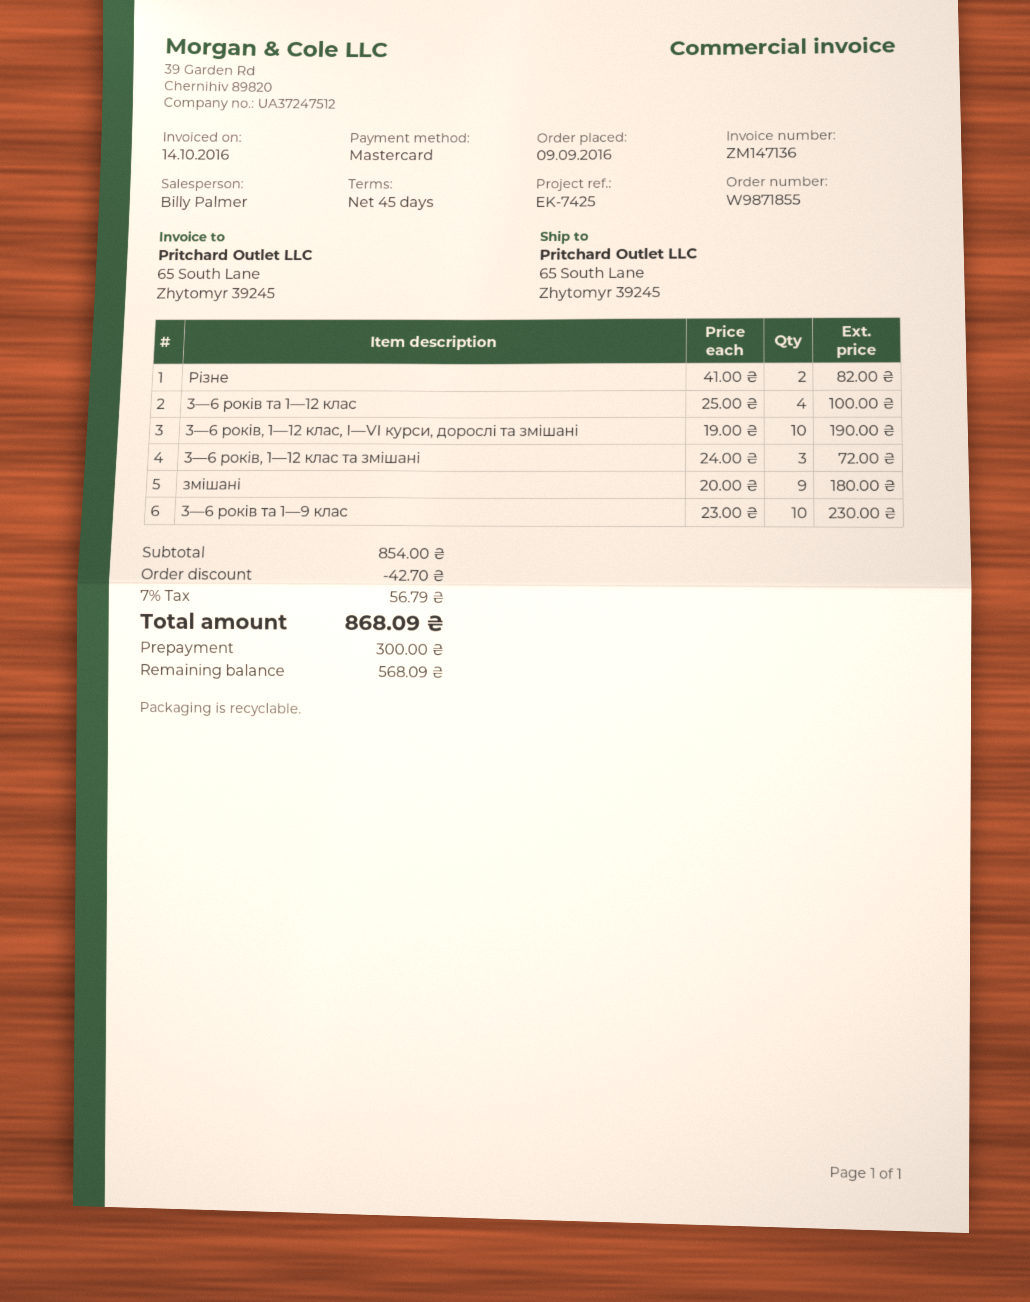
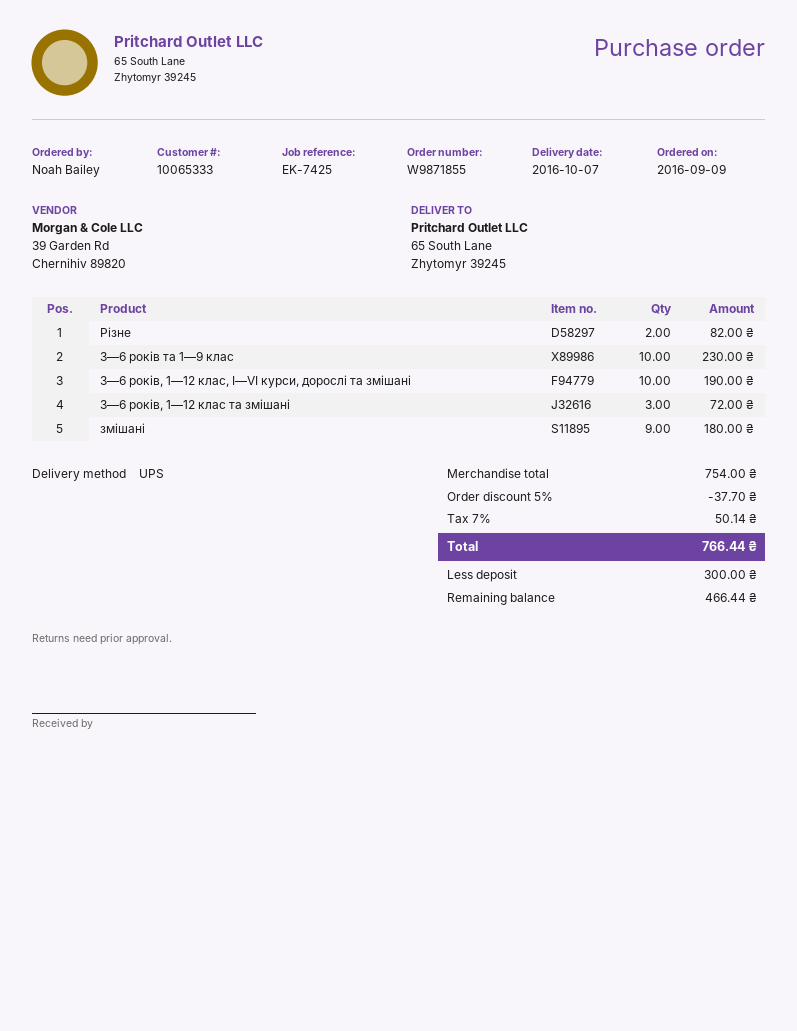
3—6 років та 1—12 клас: 4 for 100.00 -> none
subtotal: 854.00 -> 754.00
discount: 42.70 -> 37.70
tax: 7% = 56.79 -> 7% = 50.14
total: 868.09 -> 766.44
balance: 568.09 -> 466.44

